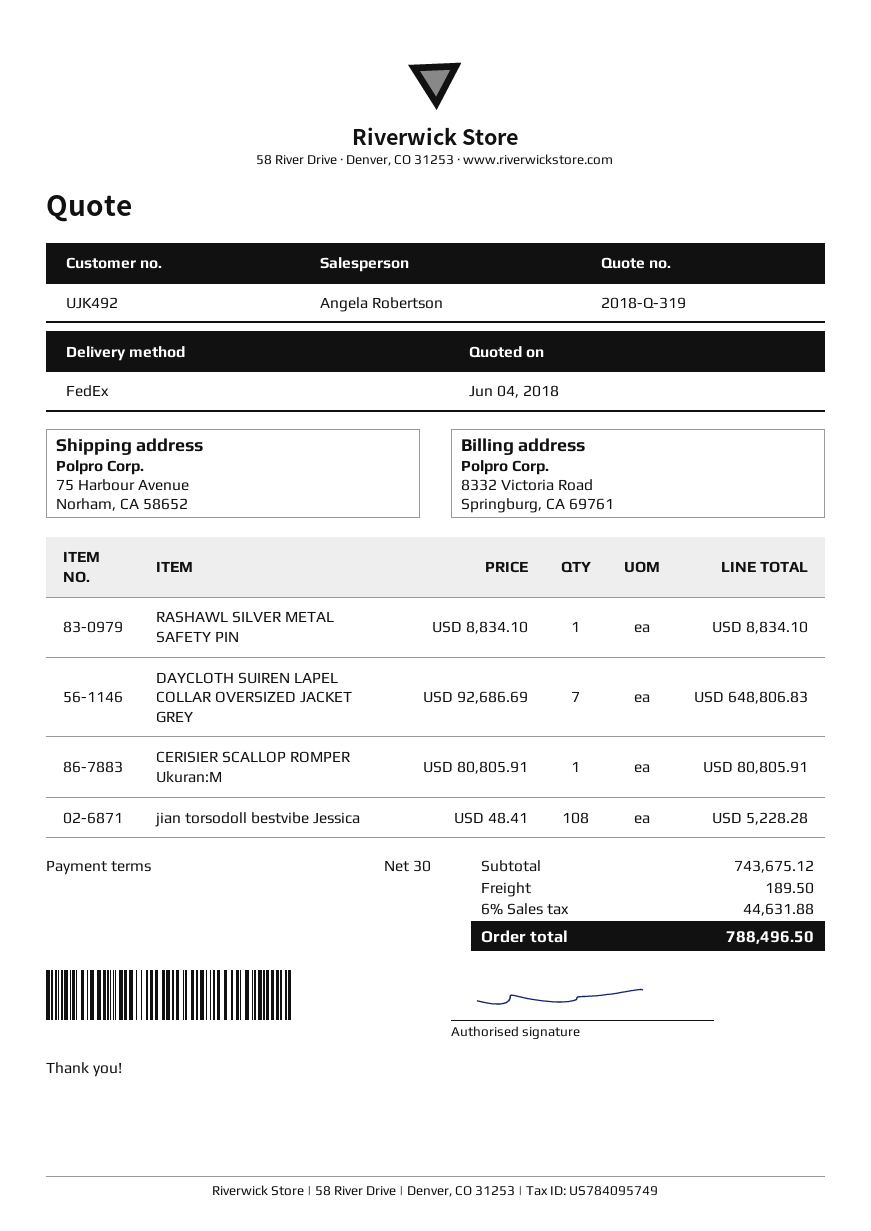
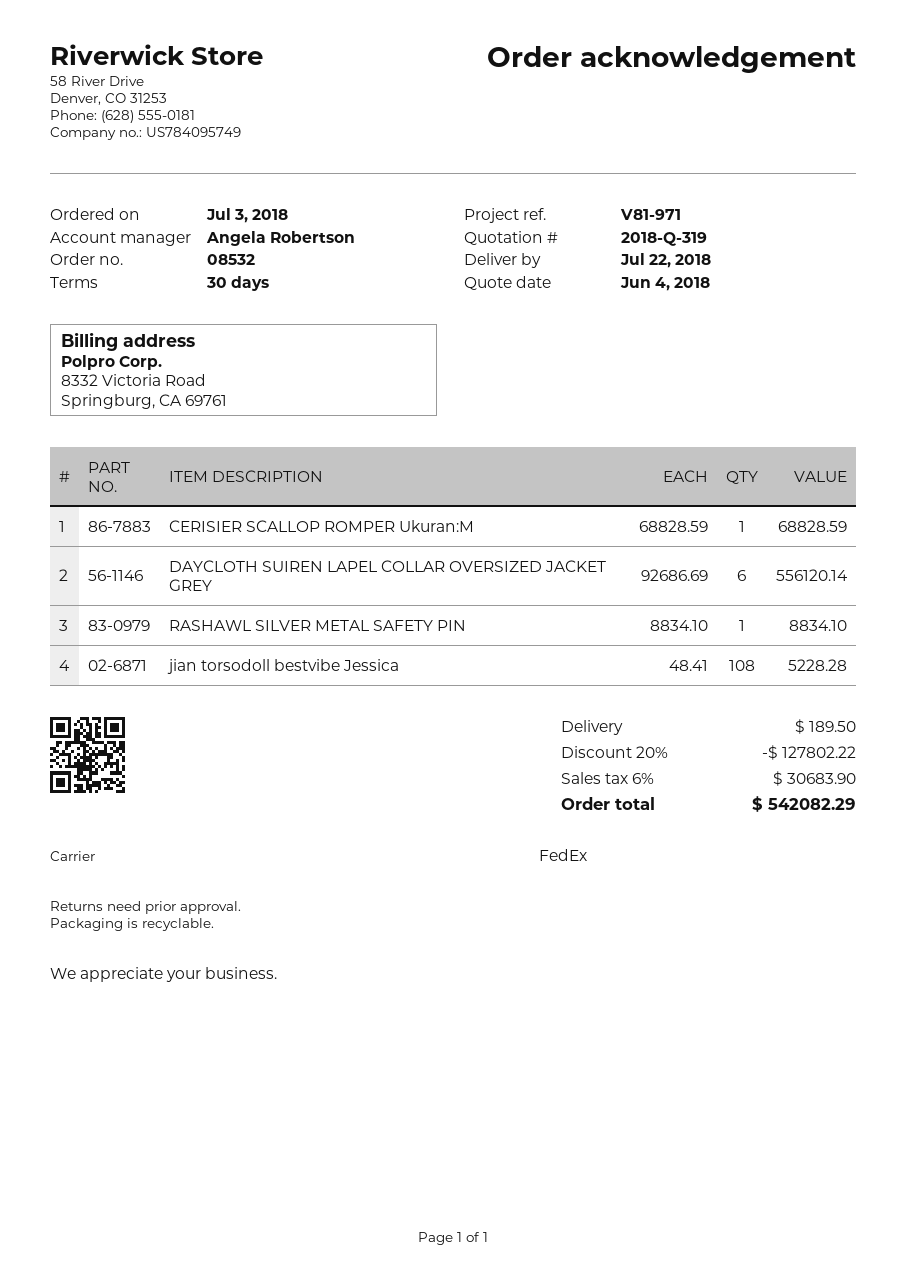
DAYCLOTH SUIREN LAPEL COLLAR OVERSIZED JACKET GREY: 7 x 92686.69 = 648806.83 -> 6 x 92686.69 = 556120.14
CERISIER SCALLOP ROMPER Ukuran:M: 1 x 80805.91 = 80805.91 -> 1 x 68828.59 = 68828.59
discount: none -> 20% = 127802.22
tax: 6% = 44631.88 -> 6% = 30683.90
total: 788496.50 -> 542082.29

